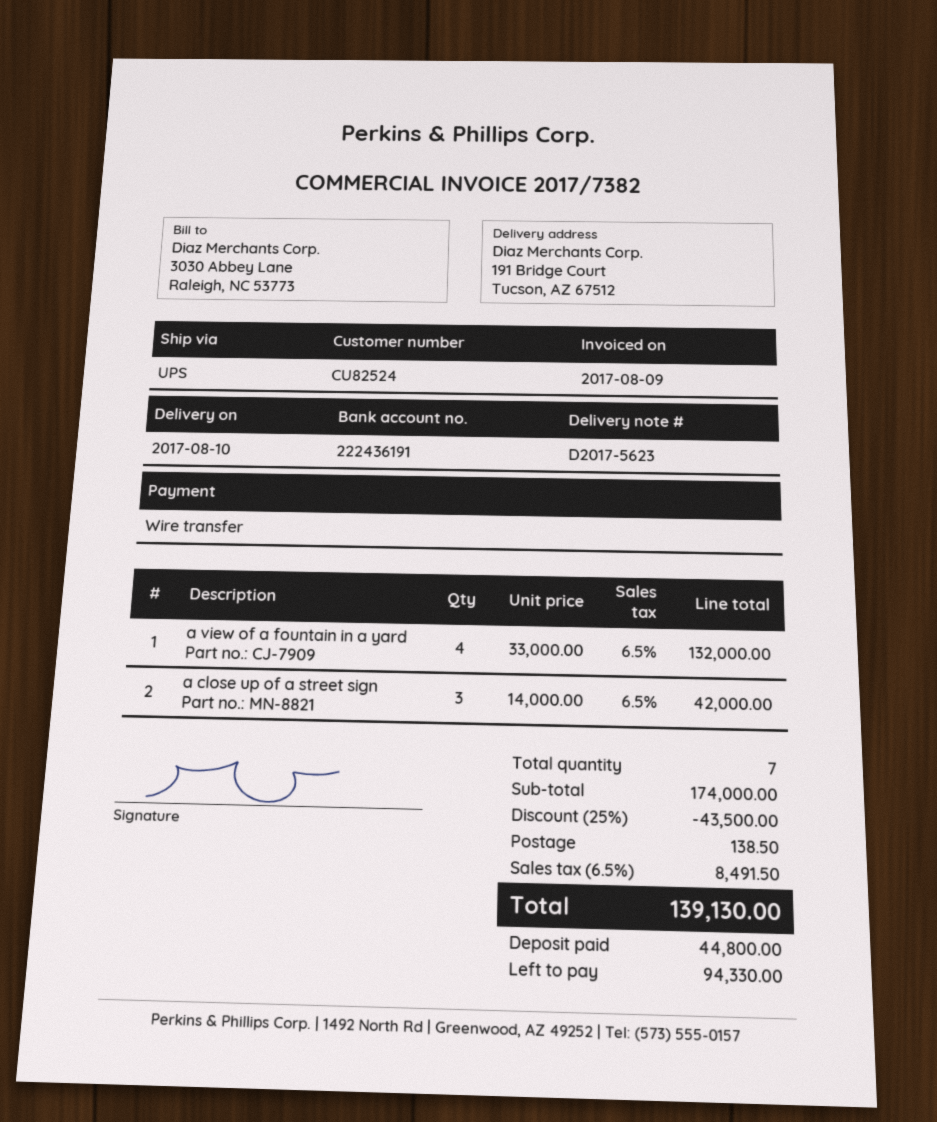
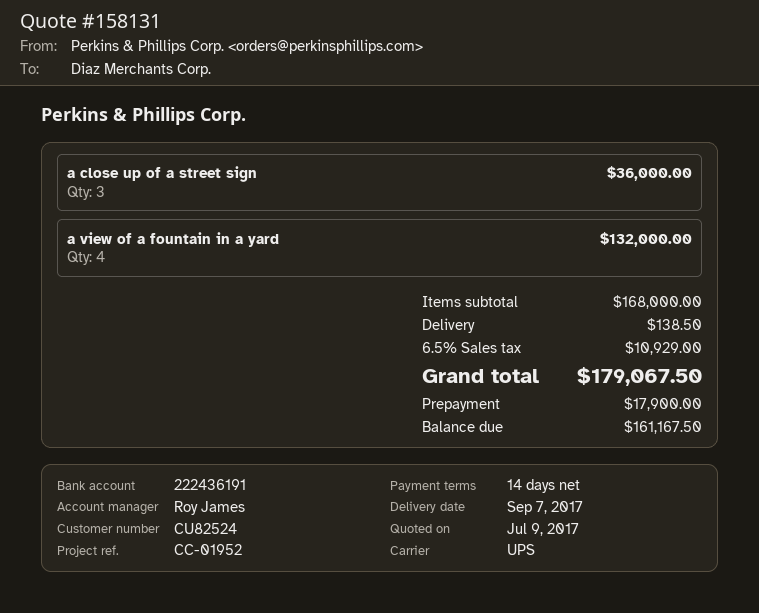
delivery date: 2017-08-10 -> 2017-09-07
a close up of a street sign: 3 for 42000.00 -> 3 for 36000.00
subtotal: 174000.00 -> 168000.00
discount: 25% = 43500.00 -> none
tax: 6.5% = 8491.50 -> 6.5% = 10929.00
total: 139130.00 -> 179067.50
deposit: 44800.00 -> 17900.00
balance: 94330.00 -> 161167.50

